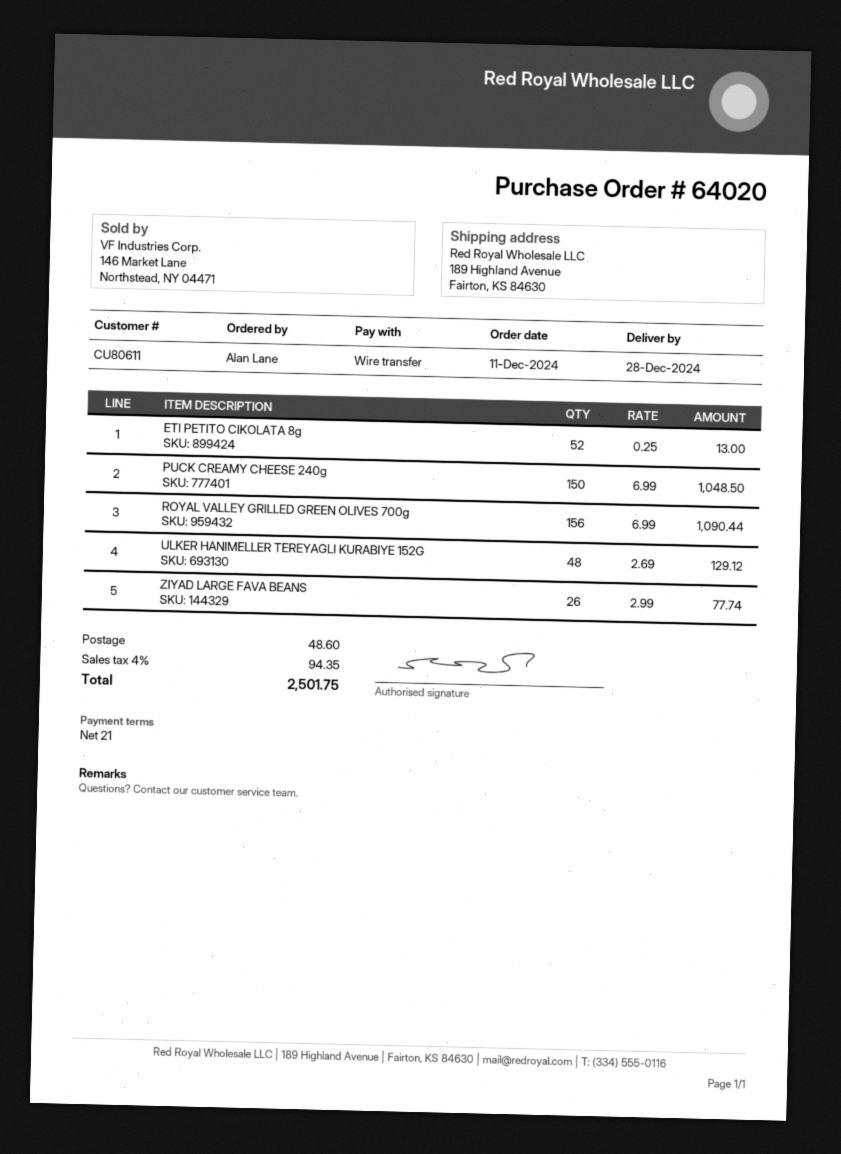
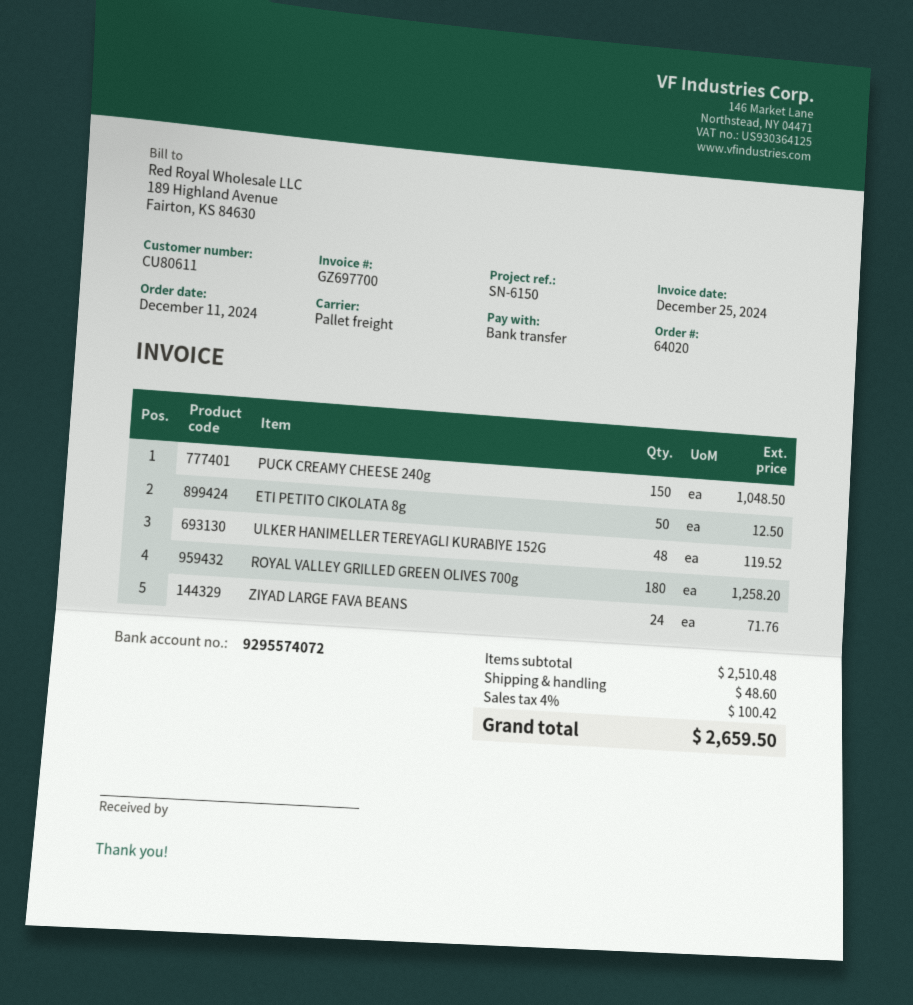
ETI PETITO CIKOLATA 8g: 52 for 13.00 -> 50 for 12.50
ROYAL VALLEY GRILLED GREEN OLIVES 700g: 156 for 1090.44 -> 180 for 1258.20
ULKER HANIMELLER TEREYAGLI KURABIYE 152G: 48 for 129.12 -> 48 for 119.52
ZIYAD LARGE FAVA BEANS: 26 for 77.74 -> 24 for 71.76
tax: 4% = 94.35 -> 4% = 100.42
total: 2501.75 -> 2659.50

